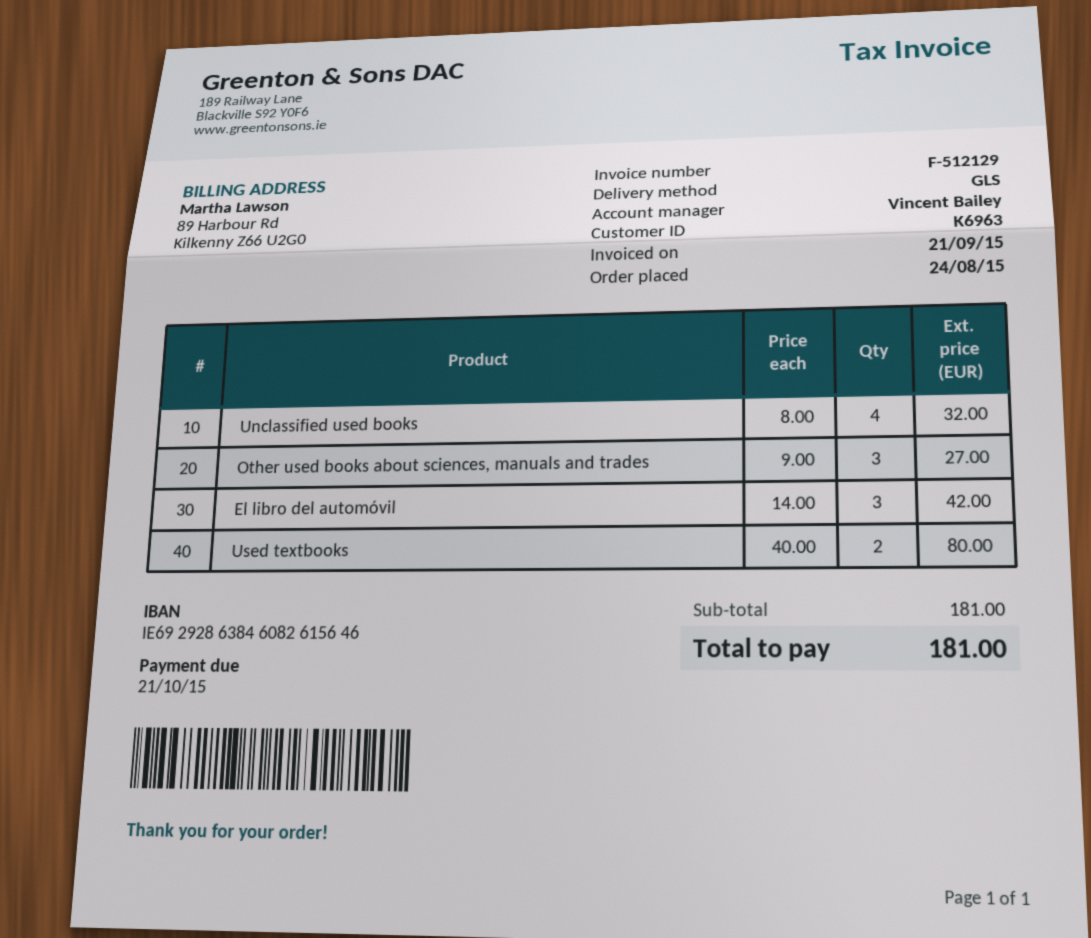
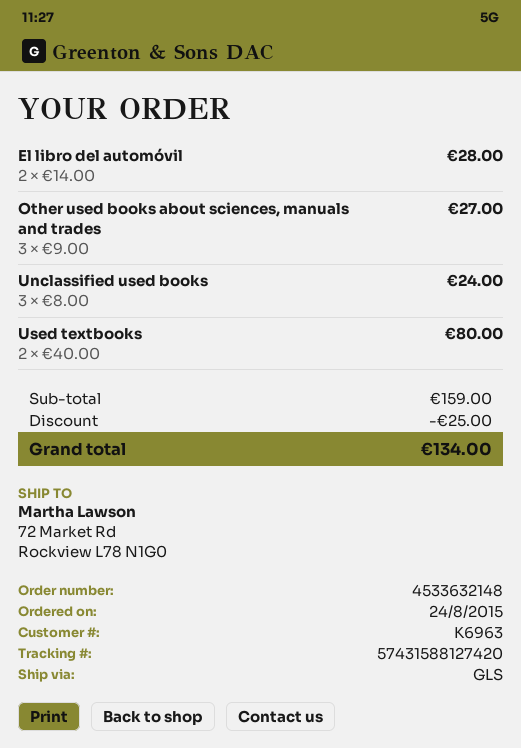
Unclassified used books: 4 x 8.00 = 32.00 -> 3 x 8.00 = 24.00
El libro del automóvil: 3 x 14.00 = 42.00 -> 2 x 14.00 = 28.00
subtotal: 181.00 -> 159.00
discount: none -> 25.00
total: 181.00 -> 134.00

